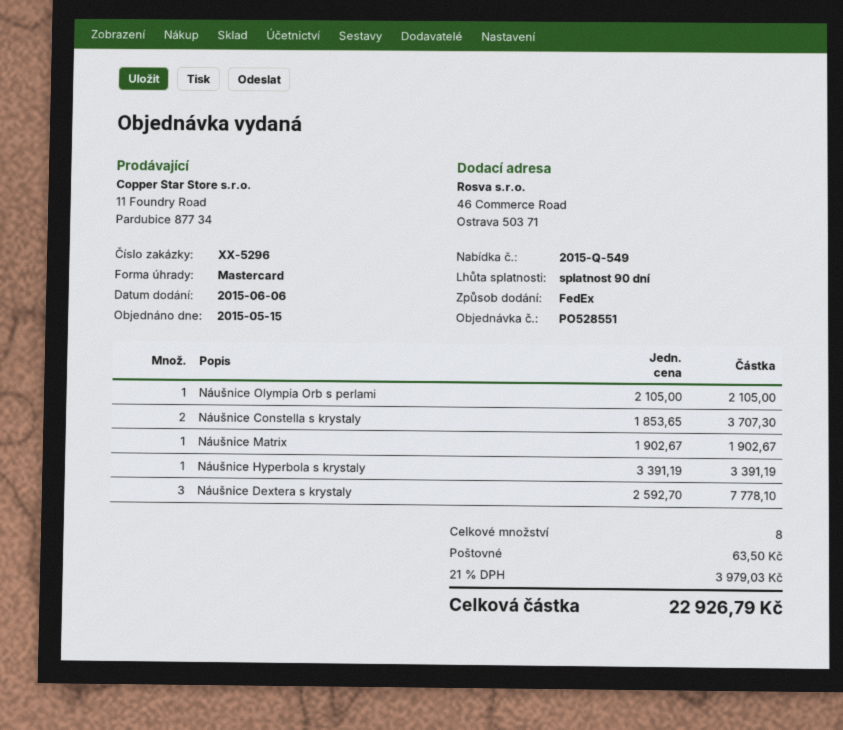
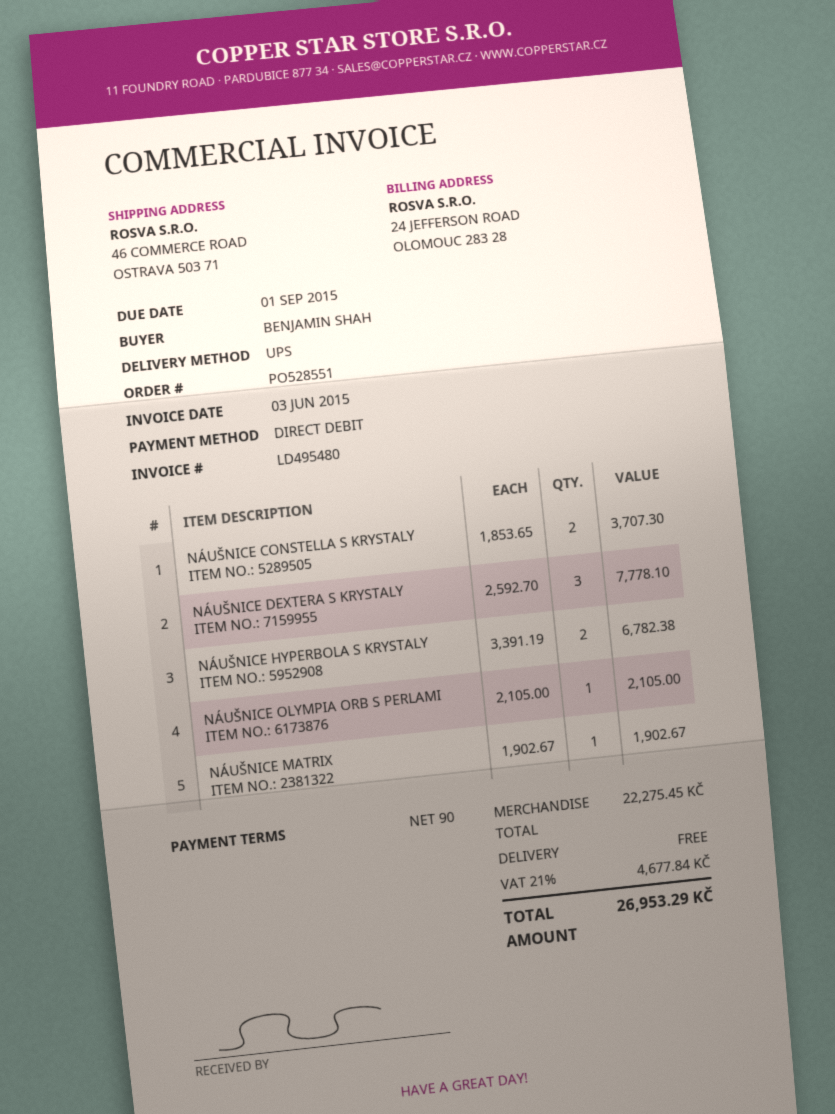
payment method: Mastercard -> direct debit
shipping method: FedEx -> UPS
Náušnice Hyperbola s krystaly: 1 x 3391.19 = 3391.19 -> 2 x 3391.19 = 6782.38
shipping: 63.50 -> 0.00
tax: 21% = 3979.03 -> 21% = 4677.84
total: 22926.79 -> 26953.29

